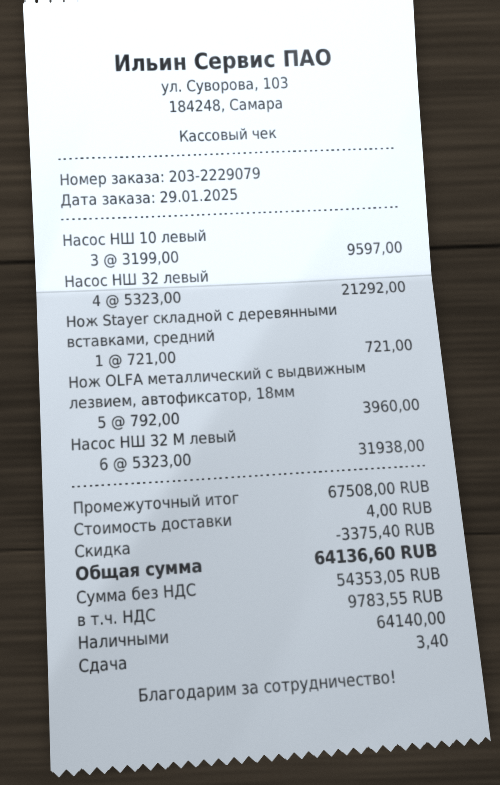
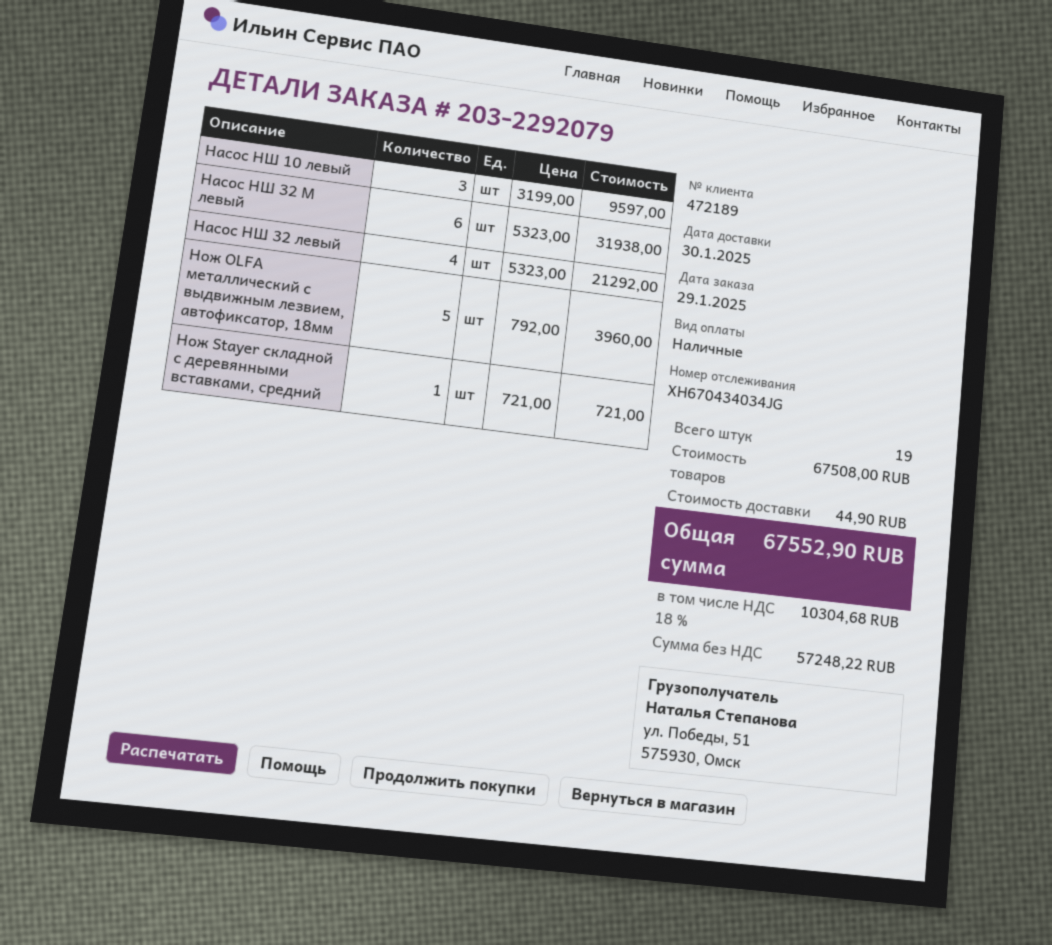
order number: 203-2229079 -> 203-2292079
discount: 3375.40 -> none
shipping: 4.00 -> 44.90
net: 54353.05 -> 57248.22
tax: 9783.55 -> 10304.68
total: 64136.60 -> 67552.90

